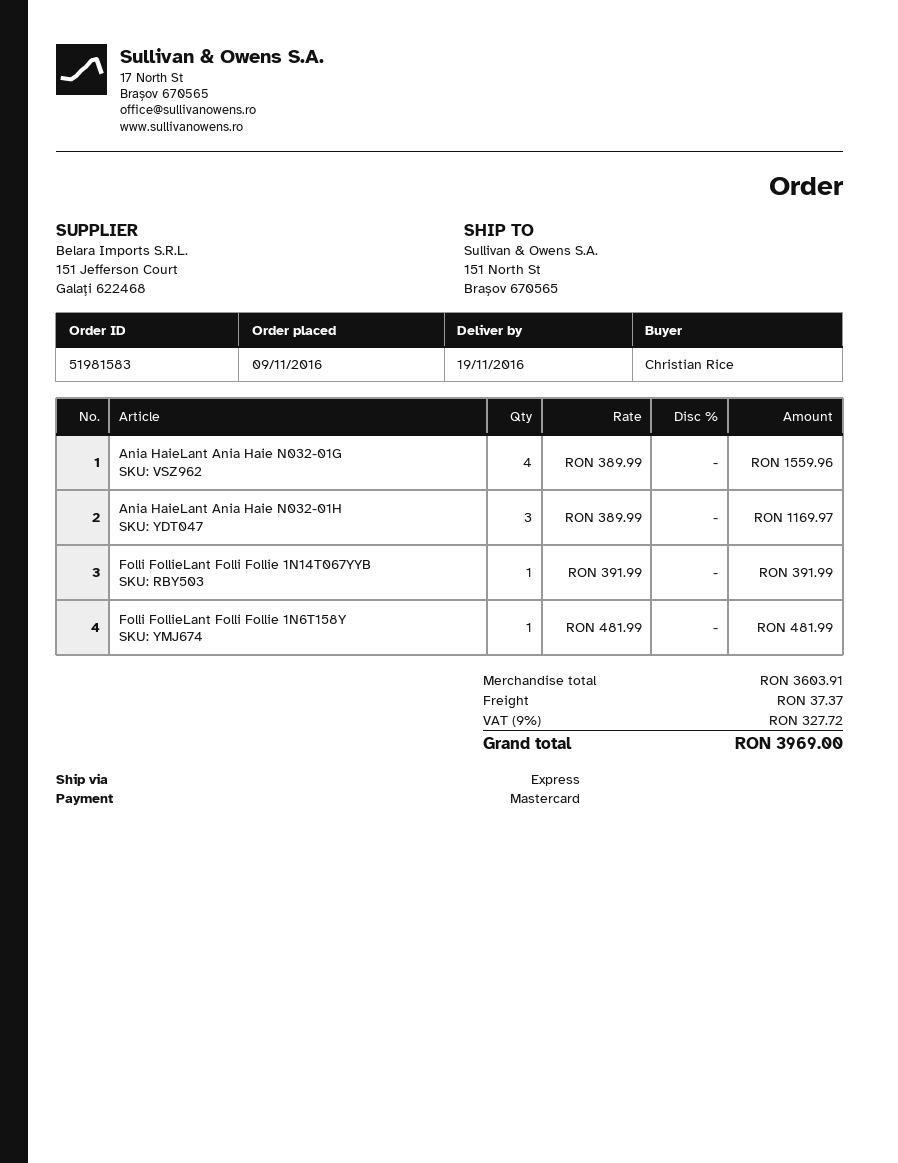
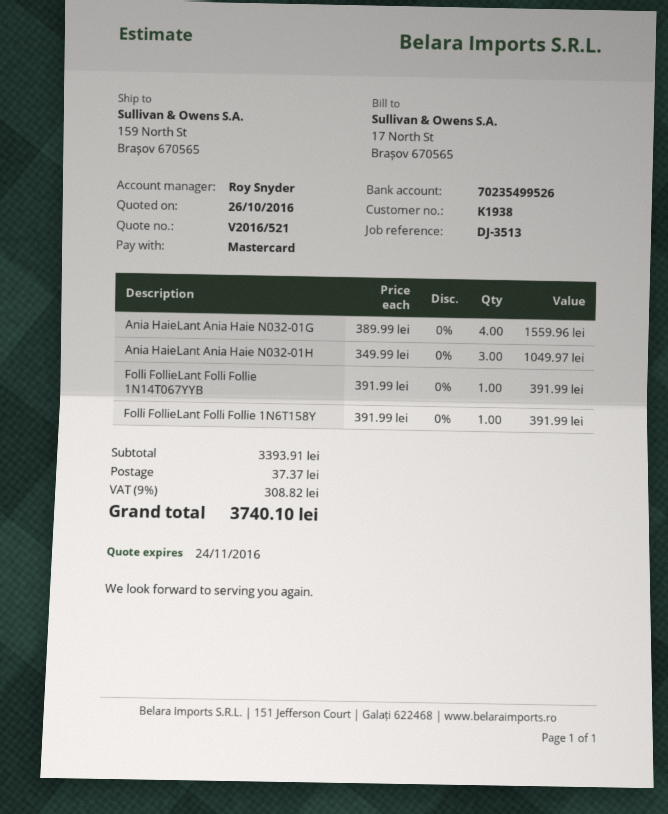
ship to: 151 North St, Brașov 670565 -> 159 North St, Brașov 670565
Ania HaieLant Ania Haie N032-01H: 3 x 389.99 = 1169.97 -> 3 x 349.99 = 1049.97
Folli FollieLant Folli Follie 1N6T158Y: 1 x 481.99 = 481.99 -> 1 x 391.99 = 391.99
subtotal: 3603.91 -> 3393.91
tax: 9% = 327.72 -> 9% = 308.82
total: 3969.00 -> 3740.10

